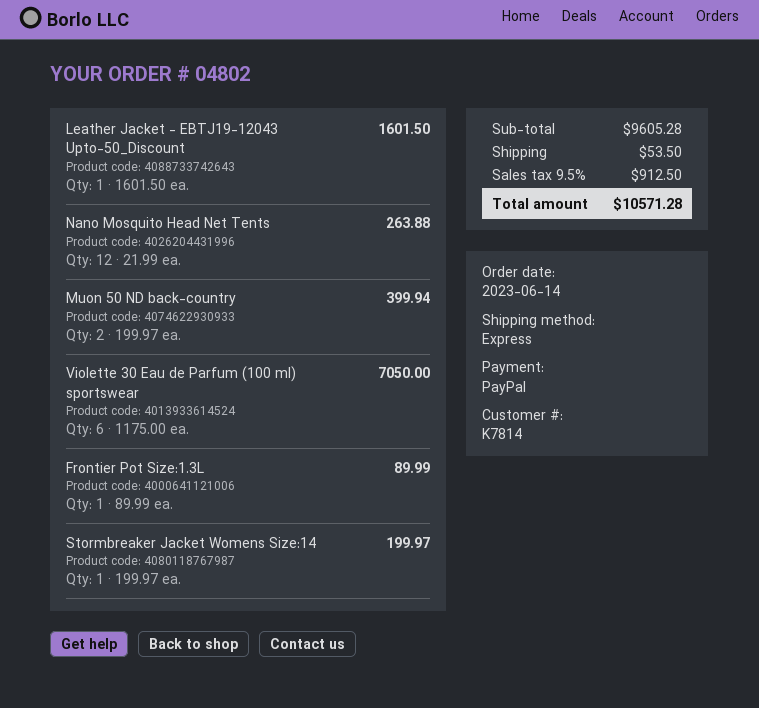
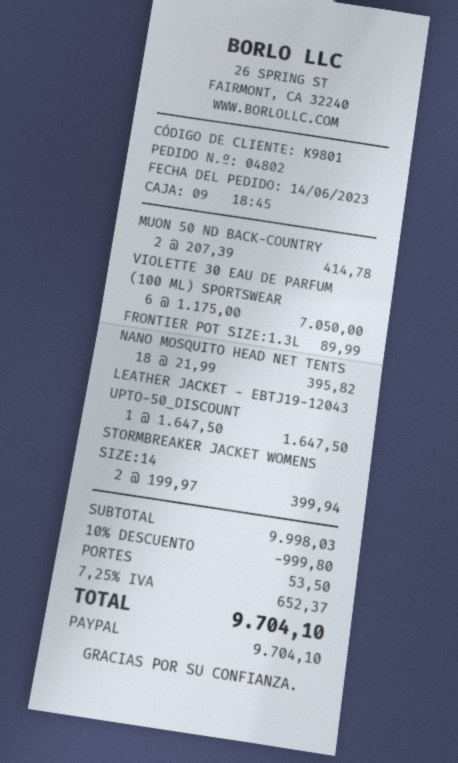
customer number: K7814 -> K9801
Leather Jacket - EBTJ19-12043 Upto-50_Discount: 1 x 1601.50 = 1601.50 -> 1 x 1647.50 = 1647.50
Nano Mosquito Head Net Tents: 12 x 21.99 = 263.88 -> 18 x 21.99 = 395.82
Muon 50 ND back-country: 2 x 199.97 = 399.94 -> 2 x 207.39 = 414.78
Stormbreaker Jacket Womens Size:14: 1 x 199.97 = 199.97 -> 2 x 199.97 = 399.94
subtotal: 9605.28 -> 9998.03
discount: none -> 10% = 999.80
tax: 9.5% = 912.50 -> 7.25% = 652.37
total: 10571.28 -> 9704.10

